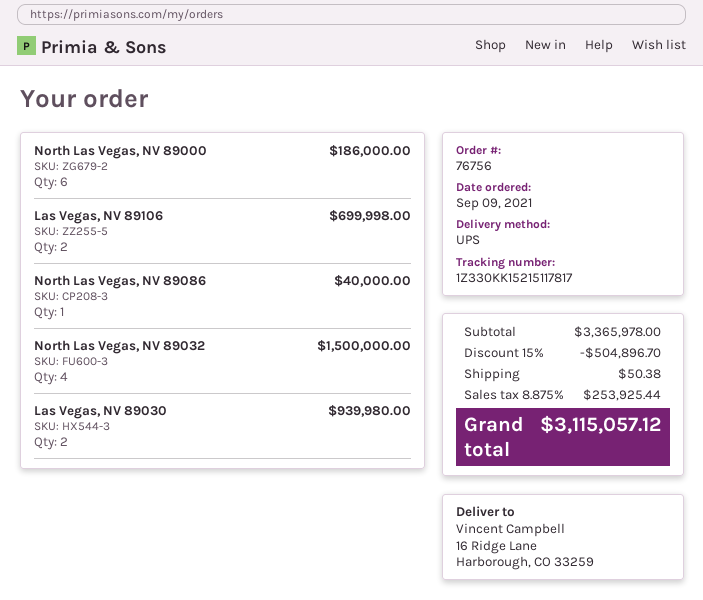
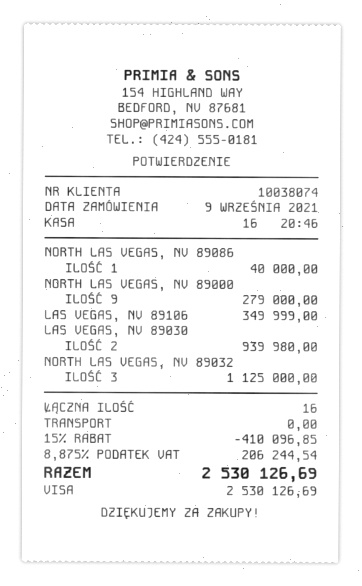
North Las Vegas, NV 89000: 6 for 186000.00 -> 9 for 279000.00
Las Vegas, NV 89106: 2 for 699998.00 -> 1 for 349999.00
North Las Vegas, NV 89032: 4 for 1500000.00 -> 3 for 1125000.00
discount: 15% = 504896.70 -> 15% = 410096.85
shipping: 50.38 -> 0.00
tax: 8.875% = 253925.44 -> 8.875% = 206244.54
total: 3115057.12 -> 2530126.69

